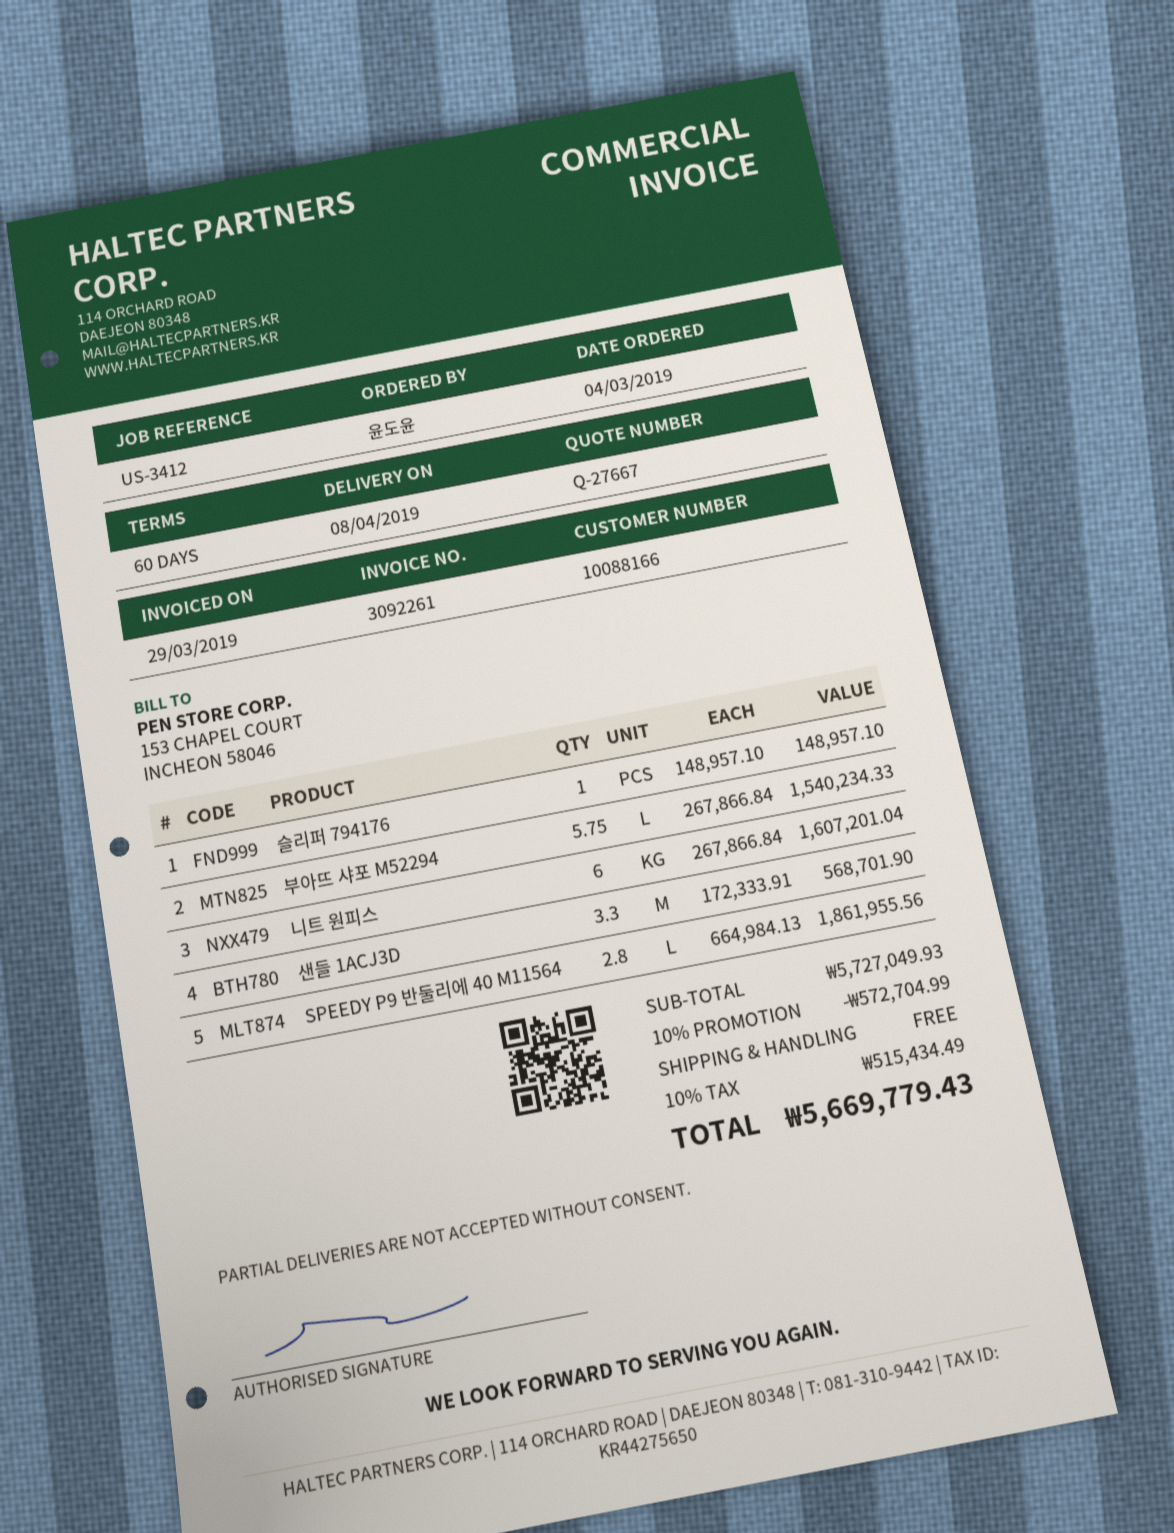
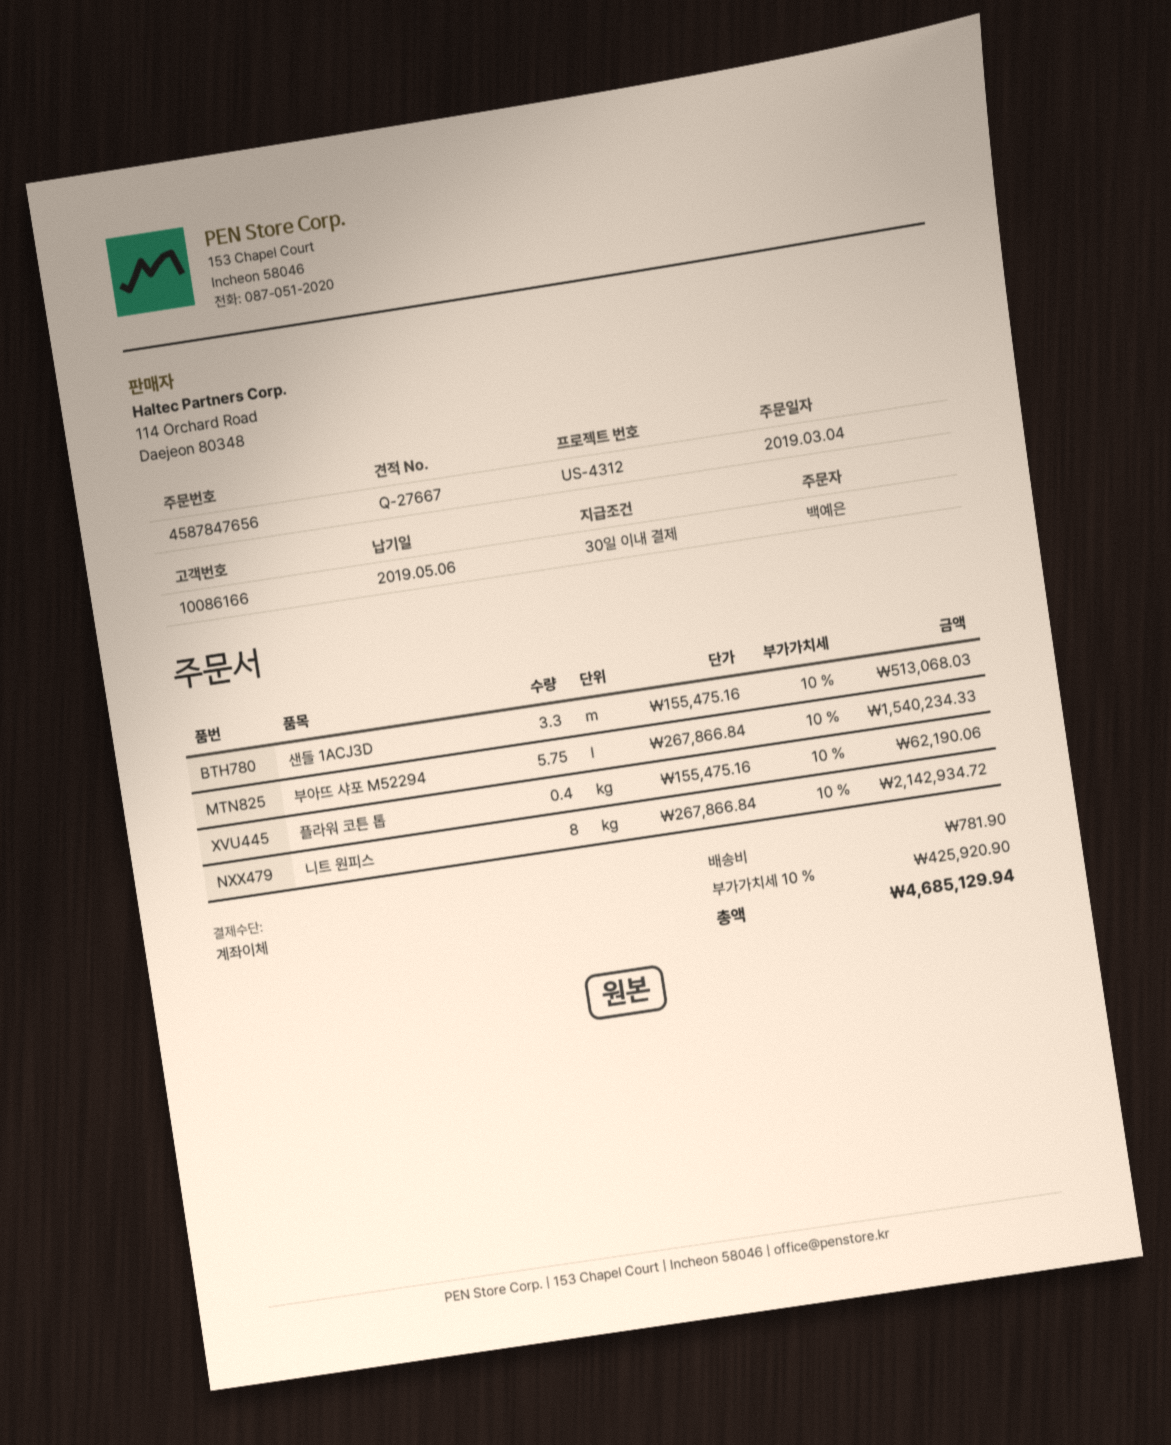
delivery date: 2019-04-08 -> 2019-05-06
payment terms: 60 days -> 30 days
customer number: 10088166 -> 10086166
reference: US-3412 -> US-4312
ordered by: 윤도윤 -> 백예은
슬리퍼 794176: 1 x 148957.10 = 148957.10 -> none
니트 원피스: 6 x 267866.84 = 1607201.04 -> 8 x 267866.84 = 2142934.72
샌들 1ACJ3D: 3.3 x 172333.91 = 568701.90 -> 3.3 x 155475.16 = 513068.03
SPEEDY P9 반둘리에 40 M11564: 2.8 x 664984.13 = 1861955.56 -> none
플라워 코튼 톱: none -> 0.4 x 155475.16 = 62190.06
discount: 10% = 572704.99 -> none
shipping: 0.00 -> 781.90
tax: 10% = 515434.49 -> 10% = 425920.90
total: 5669779.43 -> 4685129.94

